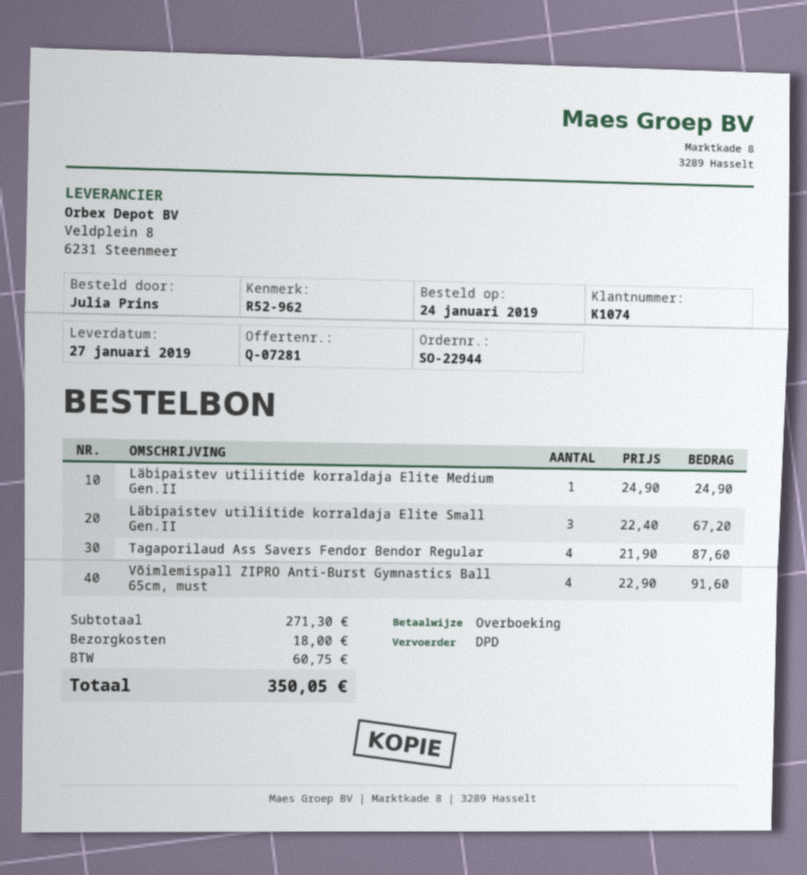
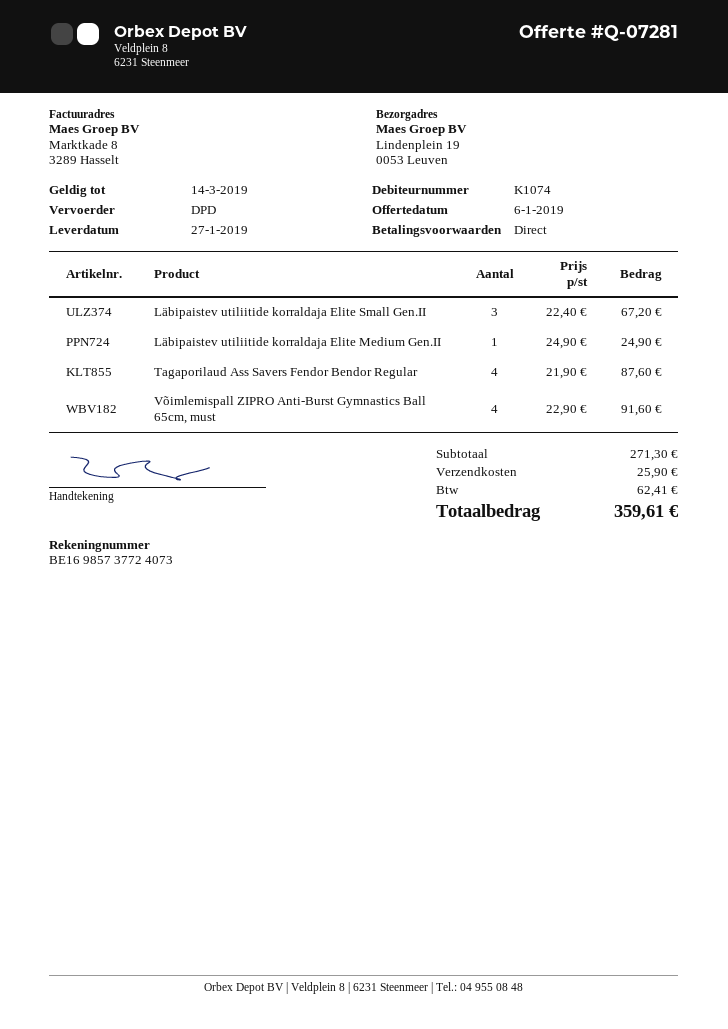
shipping: 18.00 -> 25.90
tax: 60.75 -> 62.41
total: 350.05 -> 359.61

